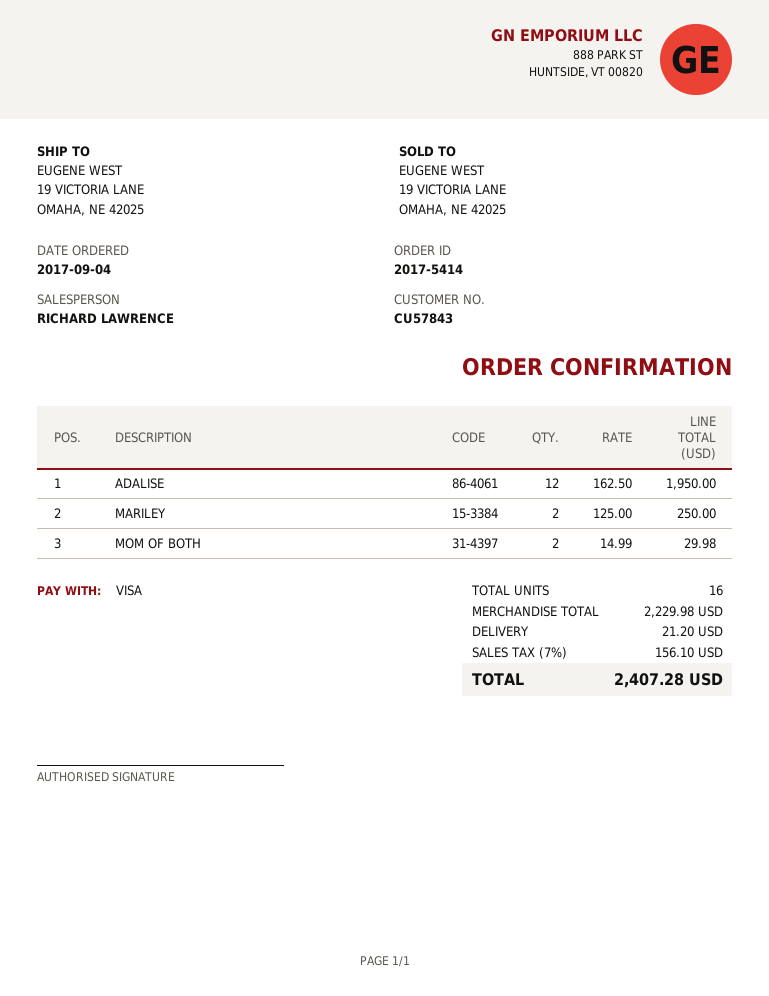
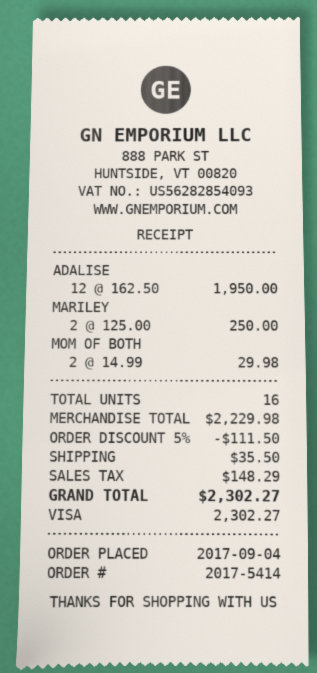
discount: none -> 5% = 111.50
shipping: 21.20 -> 35.50
tax: 156.10 -> 148.29
total: 2407.28 -> 2302.27

